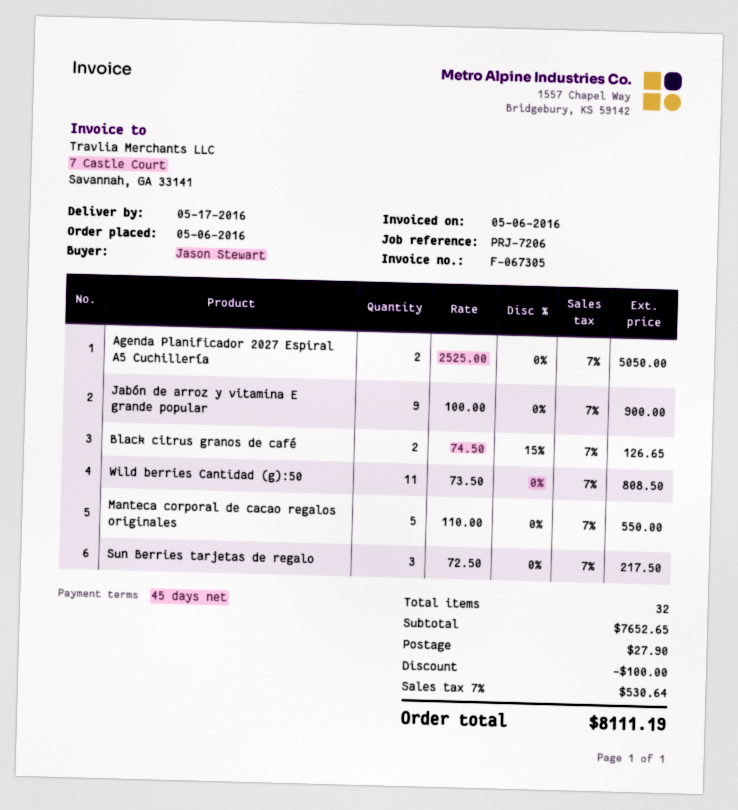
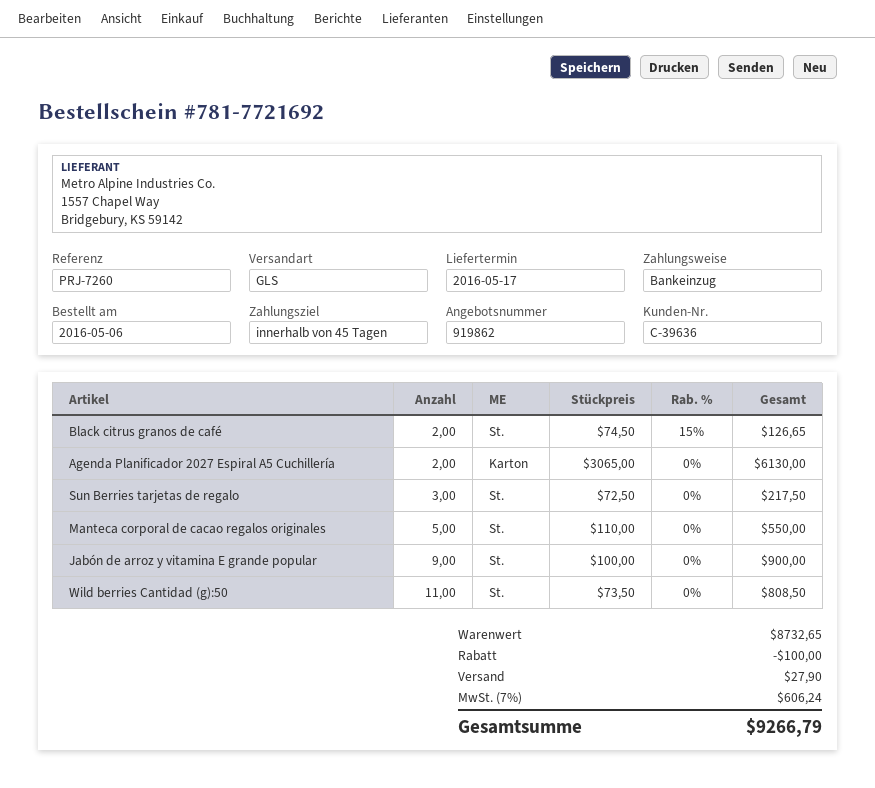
reference: PRJ-7206 -> PRJ-7260
Agenda Planificador 2027 Espiral A5 Cuchillería: 2 x 2525.00 = 5050.00 -> 2 x 3065.00 = 6130.00
subtotal: 7652.65 -> 8732.65
tax: 7% = 530.64 -> 7% = 606.24
total: 8111.19 -> 9266.79

